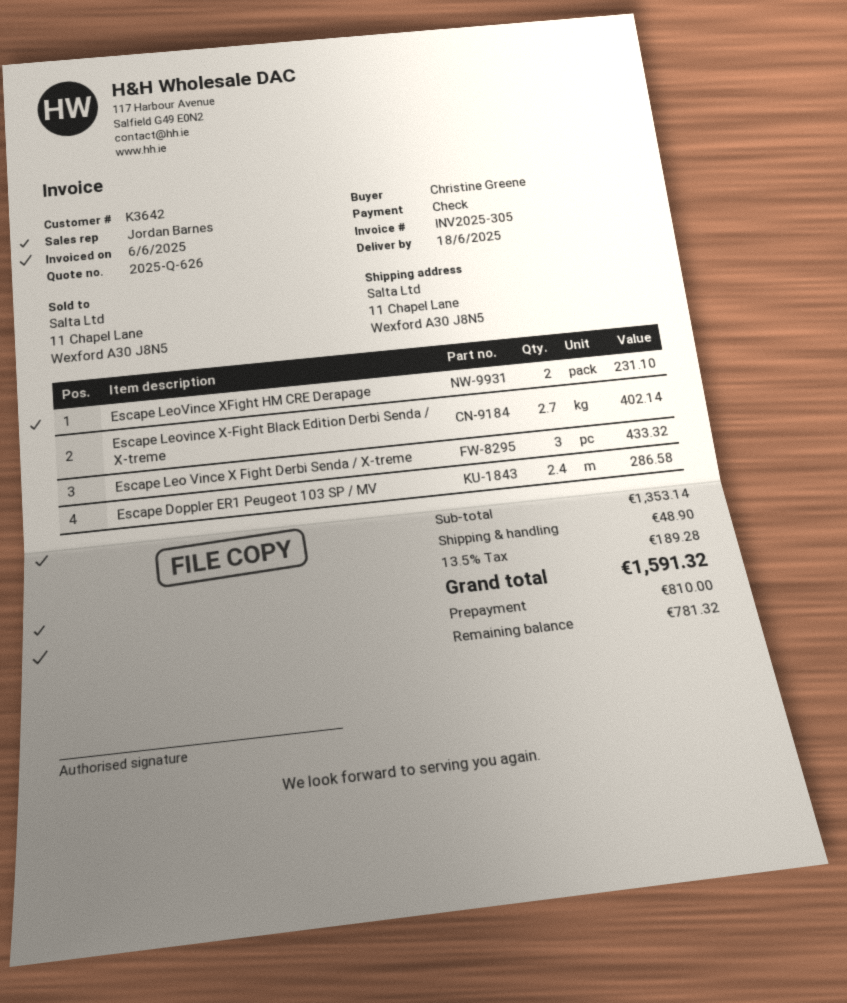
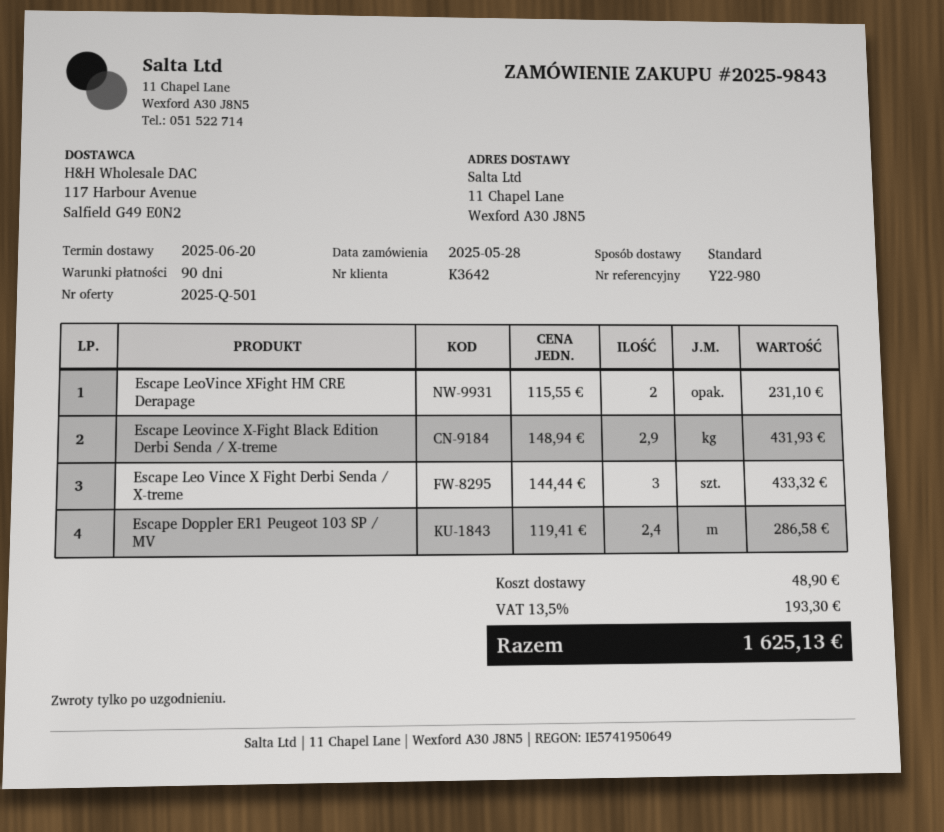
quote number: 2025-Q-626 -> 2025-Q-501
delivery date: 2025-06-18 -> 2025-06-20
Escape Leovince X-Fight Black Edition Derbi Senda / X-treme: 2.7 for 402.14 -> 2.9 for 431.93
tax: 13.5% = 189.28 -> 13.5% = 193.30
total: 1591.32 -> 1625.13

